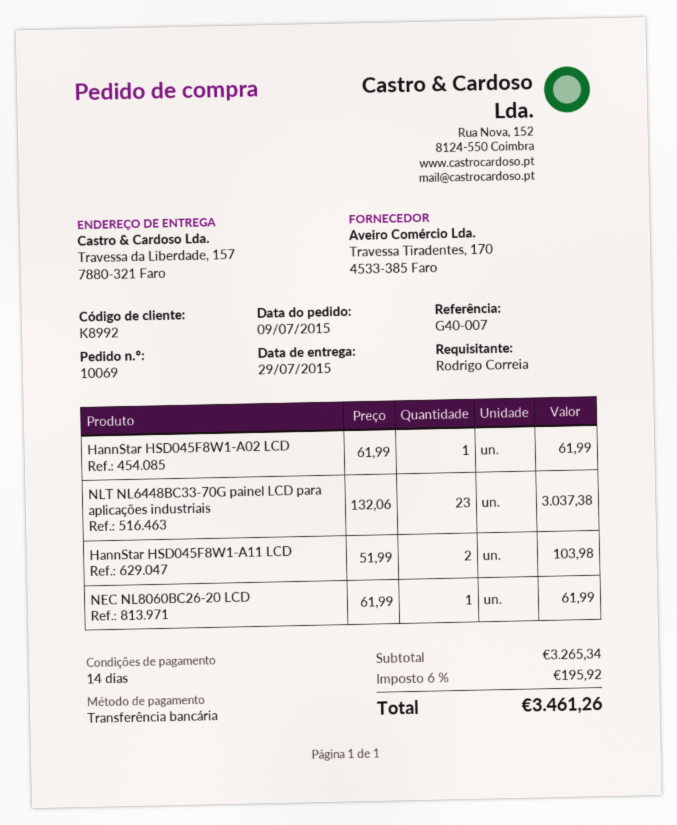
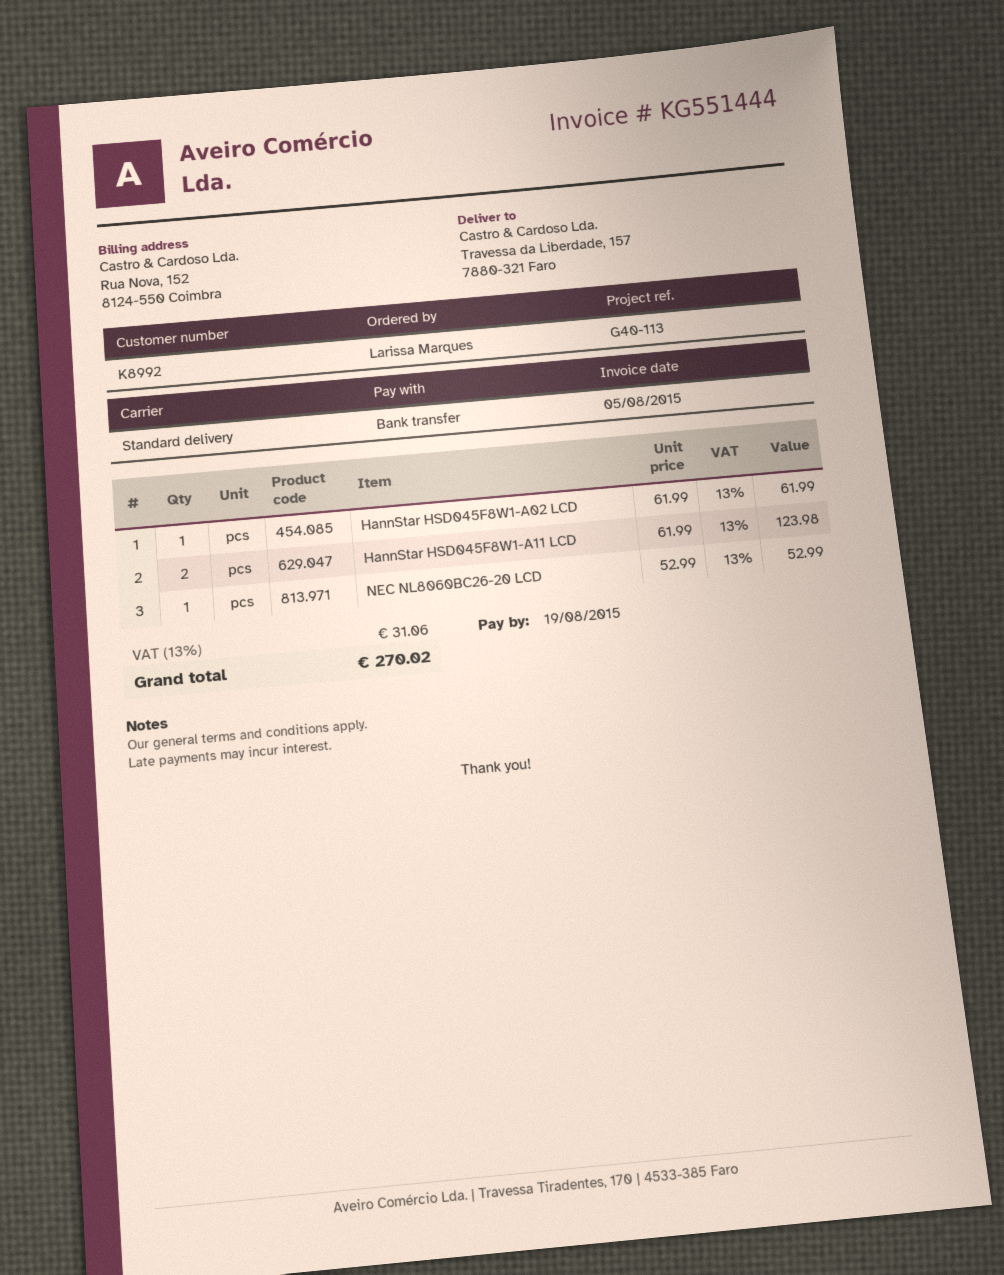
reference: G40-007 -> G40-113
ordered by: Rodrigo Correia -> Larissa Marques
NLT NL6448BC33-70G painel LCD para aplicações industriais: 23 x 132.06 = 3037.38 -> none
HannStar HSD045F8W1-A11 LCD: 2 x 51.99 = 103.98 -> 2 x 61.99 = 123.98
NEC NL8060BC26-20 LCD: 1 x 61.99 = 61.99 -> 1 x 52.99 = 52.99
tax: 6% = 195.92 -> 13% = 31.06
total: 3461.26 -> 270.02

